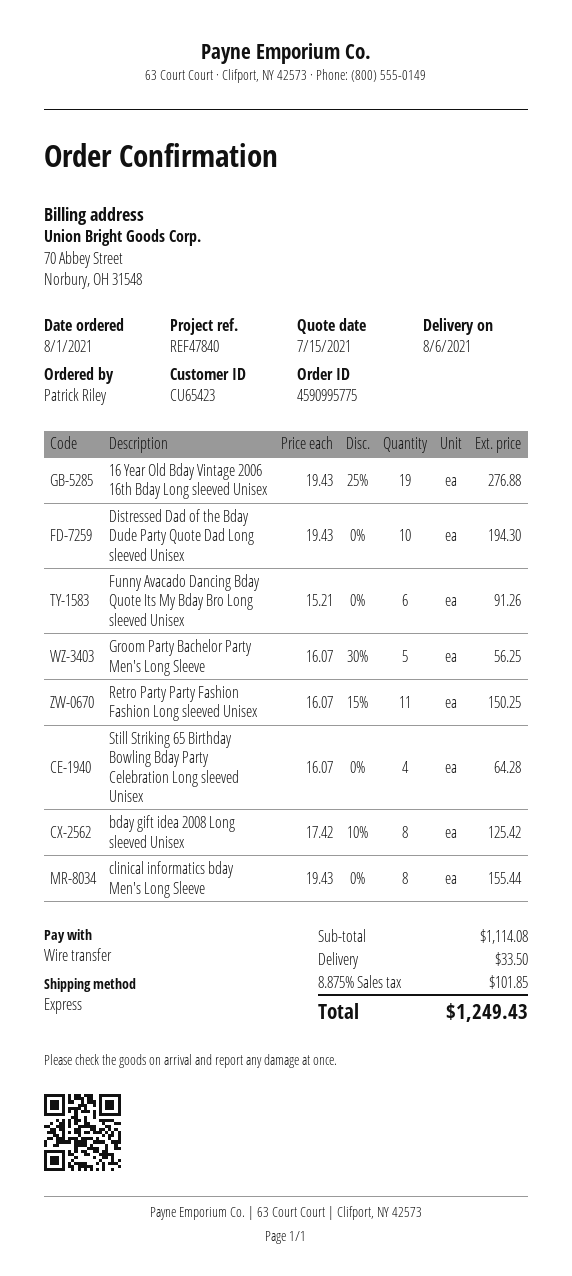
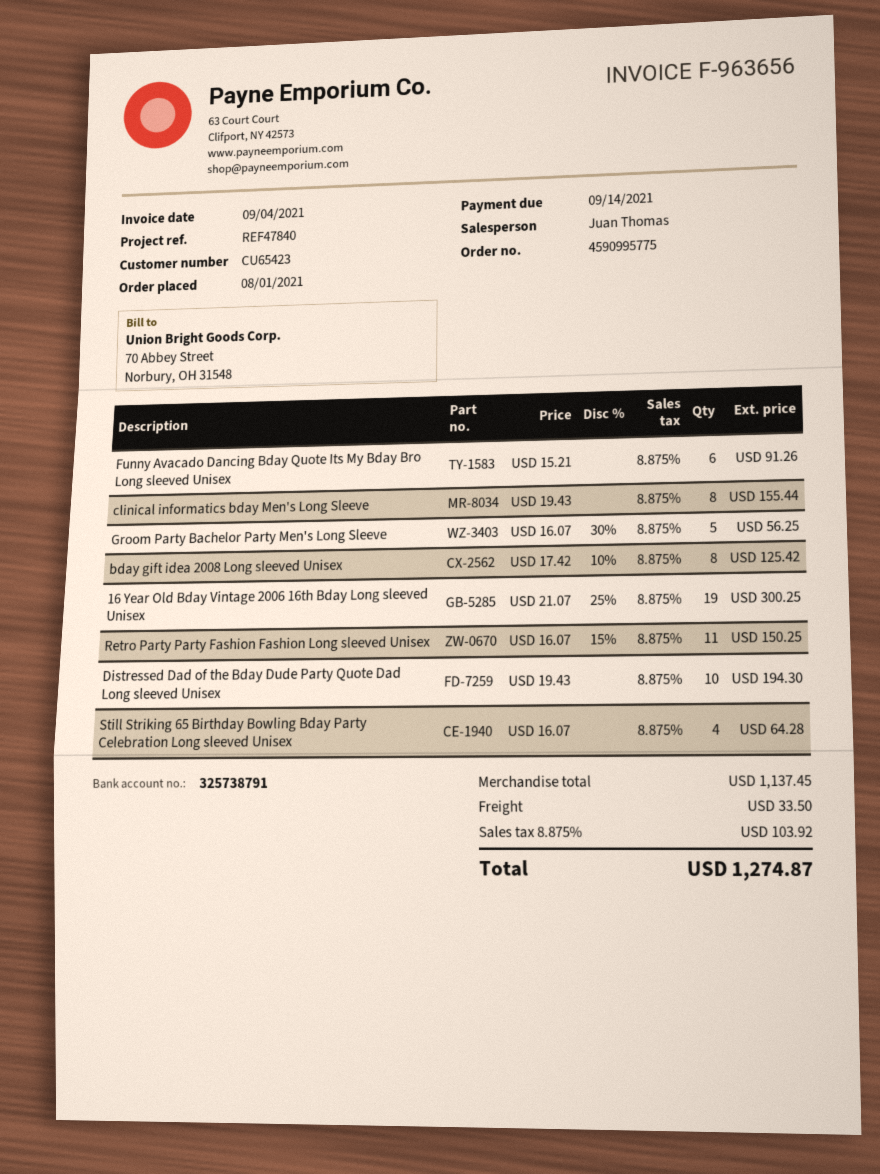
16 Year Old Bday Vintage 2006 16th Bday Long sleeved Unisex: 19 x 19.43 - 25% = 276.88 -> 19 x 21.07 - 25% = 300.25
subtotal: 1114.08 -> 1137.45
tax: 8.875% = 101.85 -> 8.875% = 103.92
total: 1249.43 -> 1274.87

